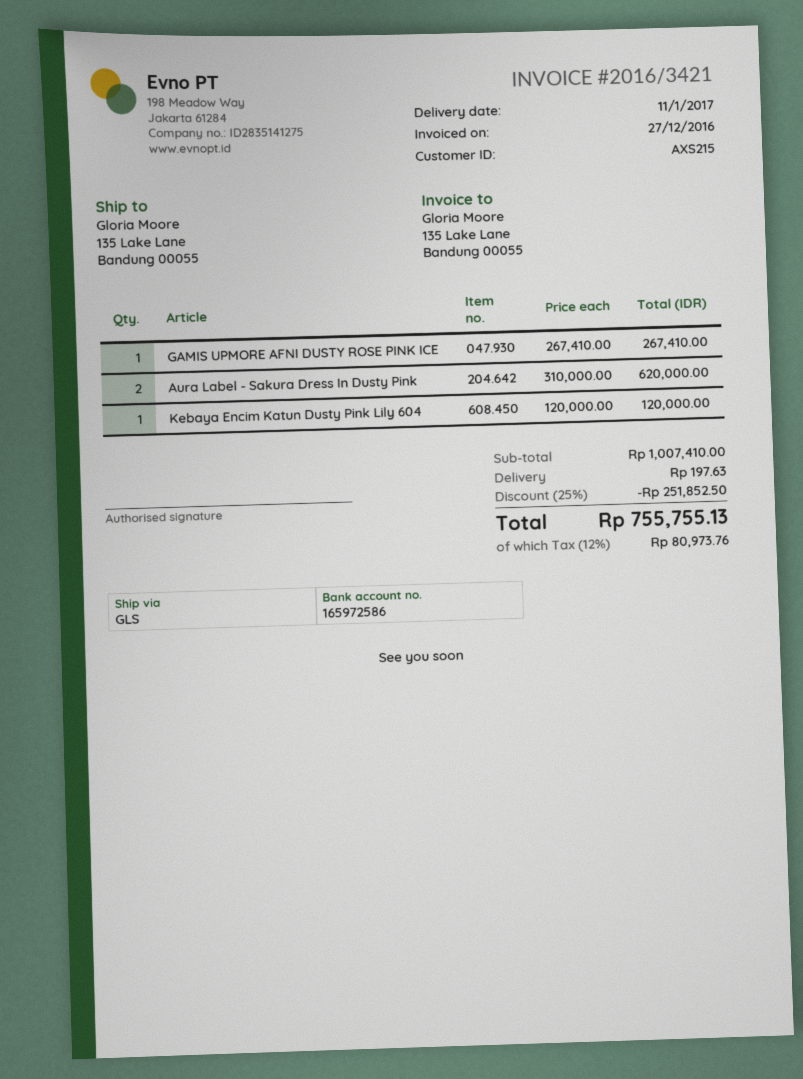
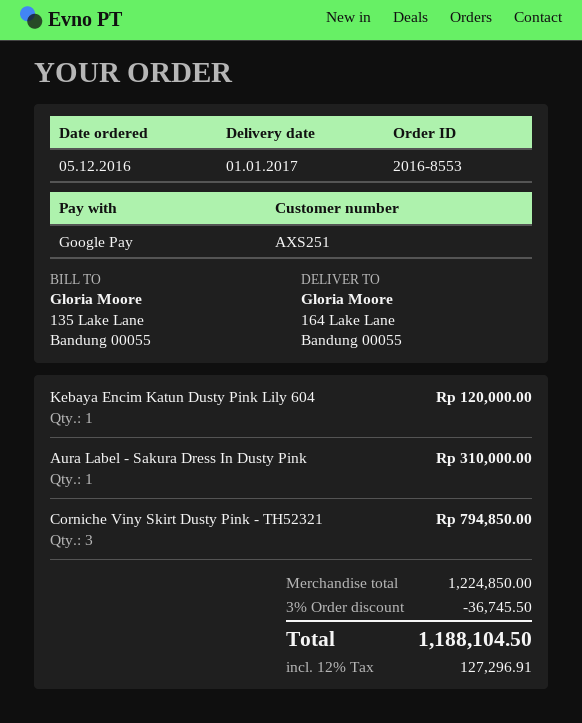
delivery date: 2017-01-11 -> 2017-01-01
customer number: AXS215 -> AXS251
ship to: 135 Lake Lane, Bandung 00055 -> 164 Lake Lane, Bandung 00055
GAMIS UPMORE AFNI DUSTY ROSE PINK ICE: 1 for 267410.00 -> none
Aura Label - Sakura Dress In Dusty Pink: 2 for 620000.00 -> 1 for 310000.00
Corniche Viny Skirt Dusty Pink - TH52321: none -> 3 for 794850.00
subtotal: 1007410.00 -> 1224850.00
discount: 25% = 251852.50 -> 3% = 36745.50
shipping: 197.63 -> none
tax: 12% = 80973.76 -> 12% = 127296.91
total: 755755.13 -> 1188104.50

